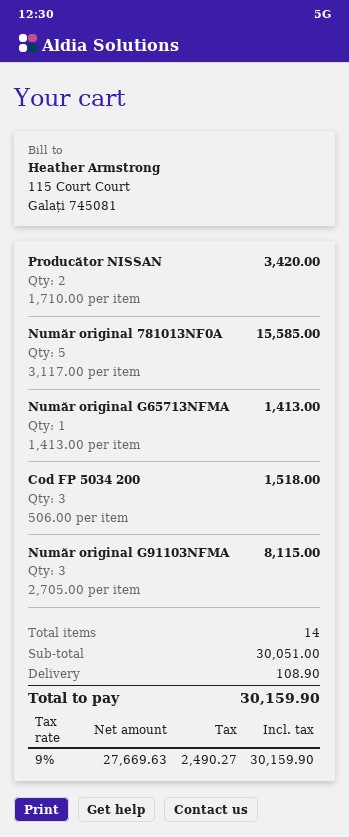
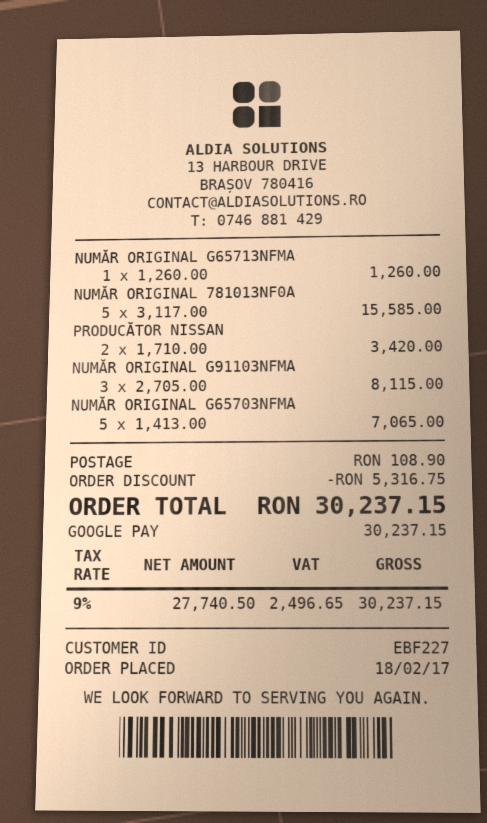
Număr original G65713NFMA: 1 x 1413.00 = 1413.00 -> 1 x 1260.00 = 1260.00
Cod FP 5034 200: 3 x 506.00 = 1518.00 -> none
NUMĂR ORIGINAL G65703NFMA: none -> 5 x 1413.00 = 7065.00
discount: none -> 5316.75
net: 27669.63 -> 27740.50
tax: 9% = 2490.27 -> 9% = 2496.65
total: 30159.90 -> 30237.15

